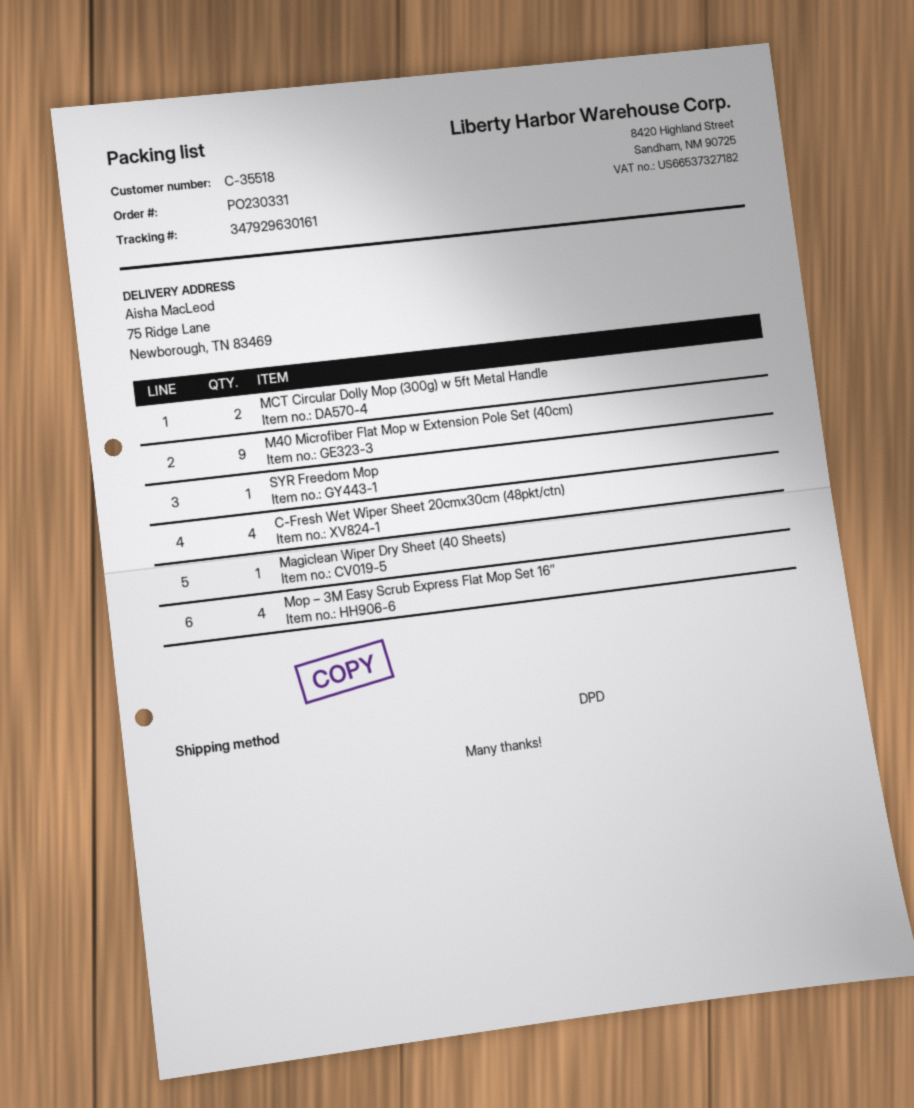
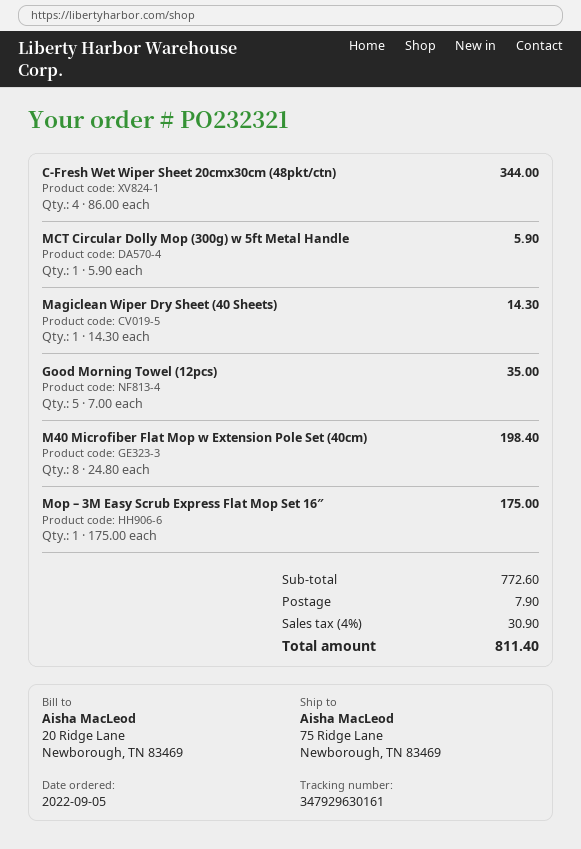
order number: PO230331 -> PO232321
MCT Circular Dolly Mop (300g) w 5ft Metal Handle: 2 -> 1
M40 Microfiber Flat Mop w Extension Pole Set (40cm): 9 -> 8
SYR Freedom Mop: 1 -> none
Mop – 3M Easy Scrub Express Flat Mop Set 16″: 4 -> 1
Good Morning Towel (12pcs): none -> 5

